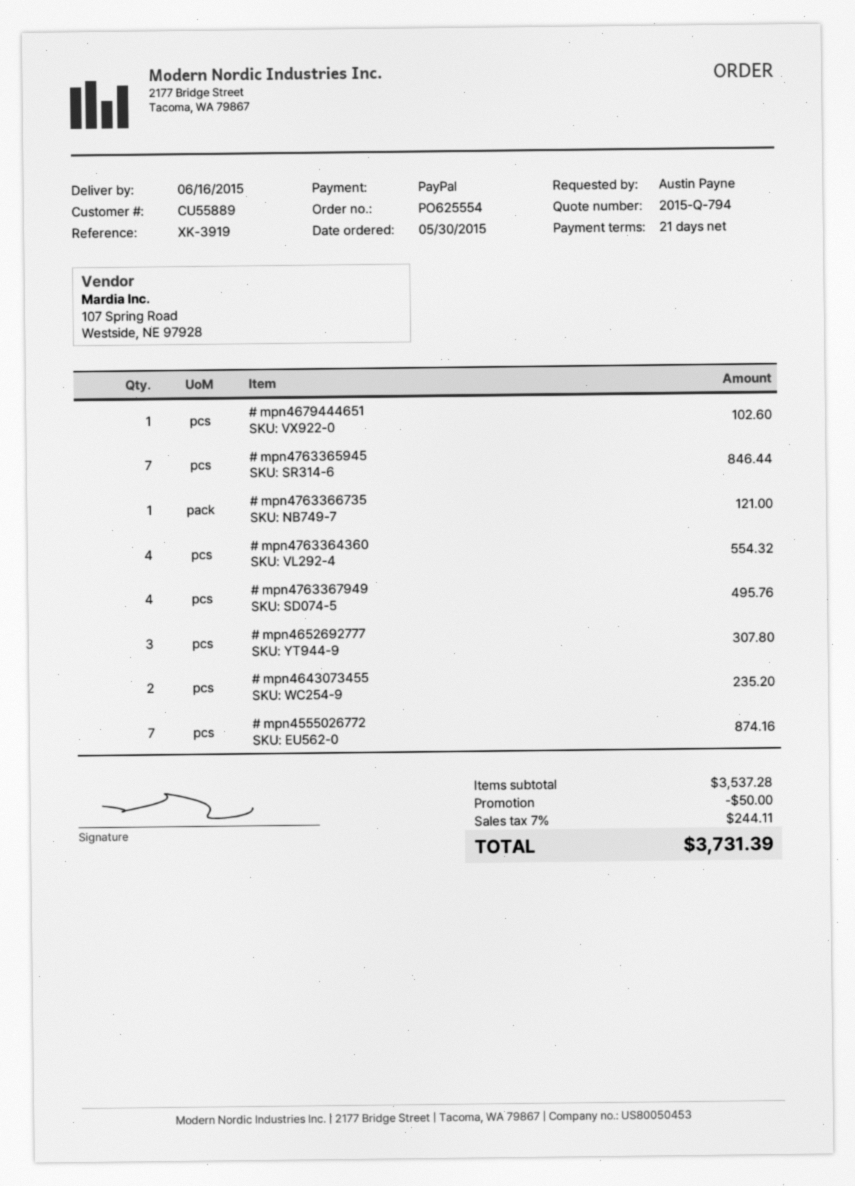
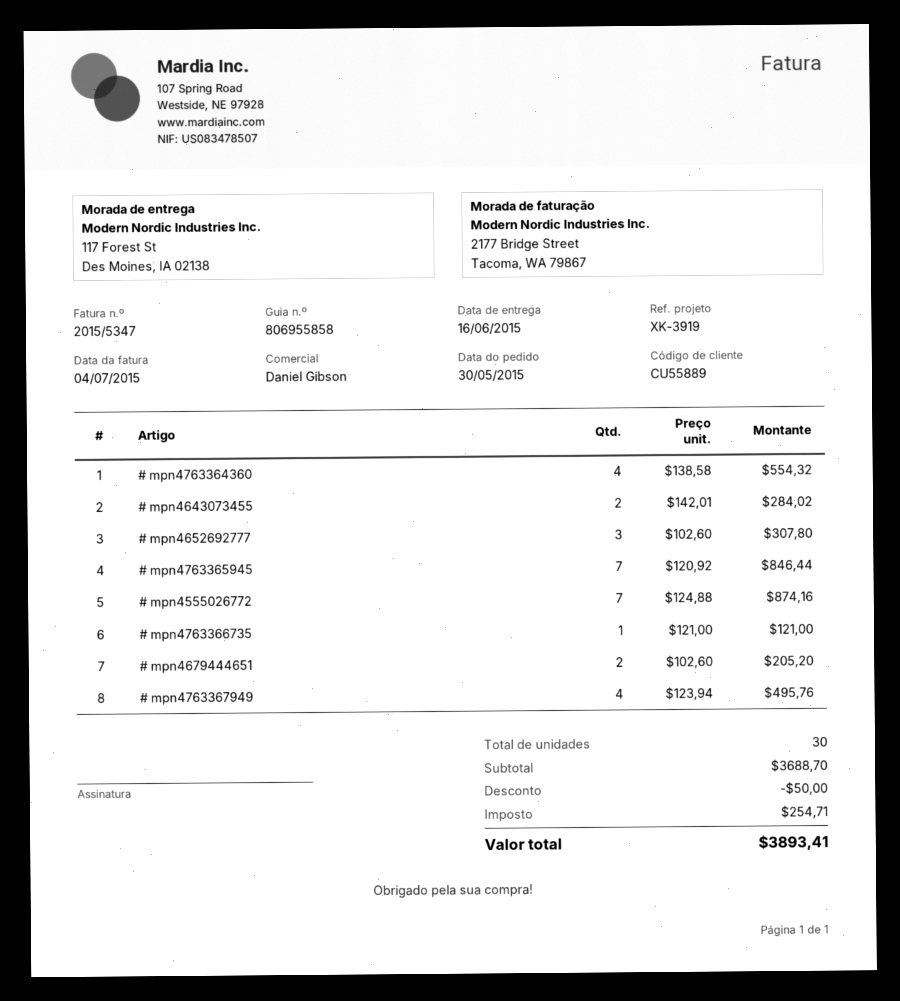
# mpn4679444651: 1 for 102.60 -> 2 for 205.20
# mpn4643073455: 2 for 235.20 -> 2 for 284.02
subtotal: 3537.28 -> 3688.70
tax: 244.11 -> 254.71
total: 3731.39 -> 3893.41

